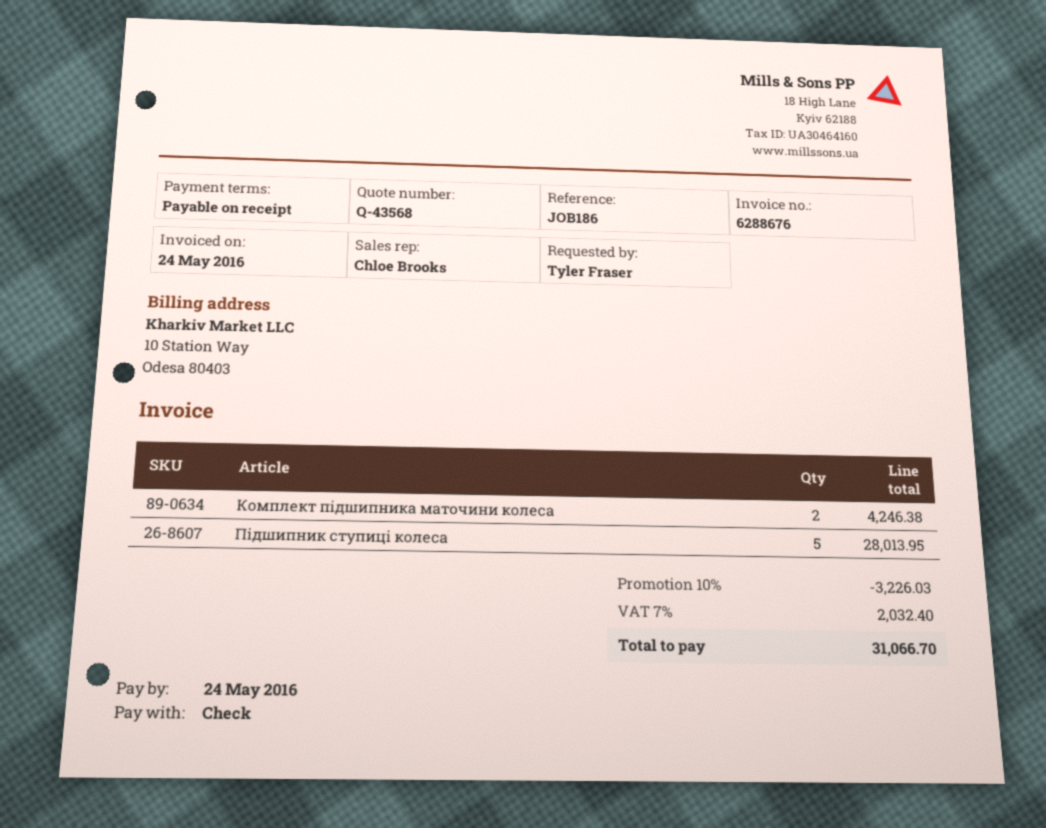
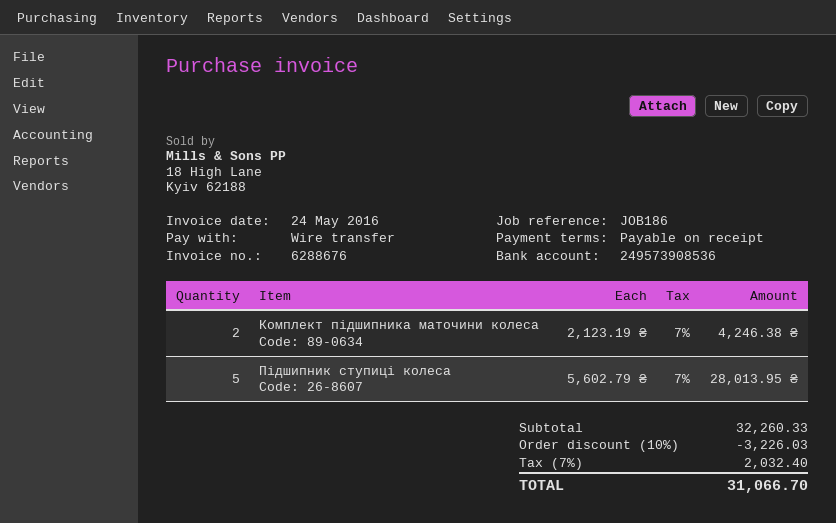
payment method: cheque -> bank transfer

